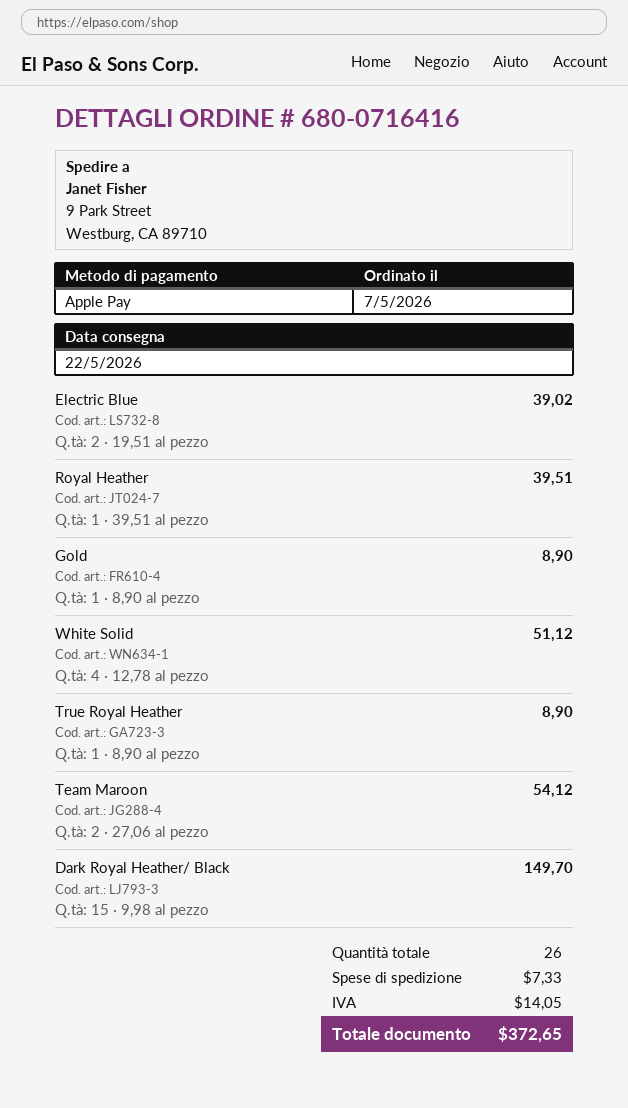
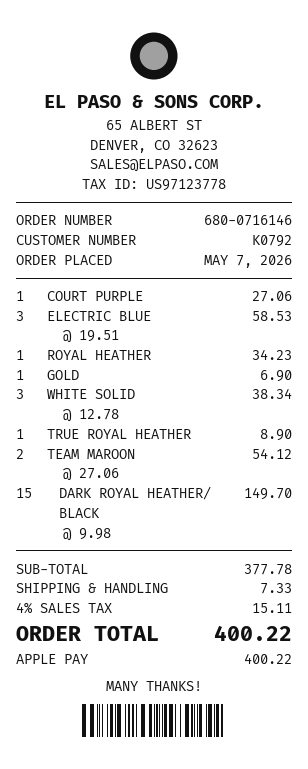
order number: 680-0716416 -> 680-0716146
Electric Blue: 2 x 19.51 = 39.02 -> 3 x 19.51 = 58.53
Royal Heather: 1 x 39.51 = 39.51 -> 1 x 34.23 = 34.23
Gold: 1 x 8.90 = 8.90 -> 1 x 6.90 = 6.90
White Solid: 4 x 12.78 = 51.12 -> 3 x 12.78 = 38.34
COURT PURPLE: none -> 1 x 27.06 = 27.06
tax: 14.05 -> 15.11
total: 372.65 -> 400.22

